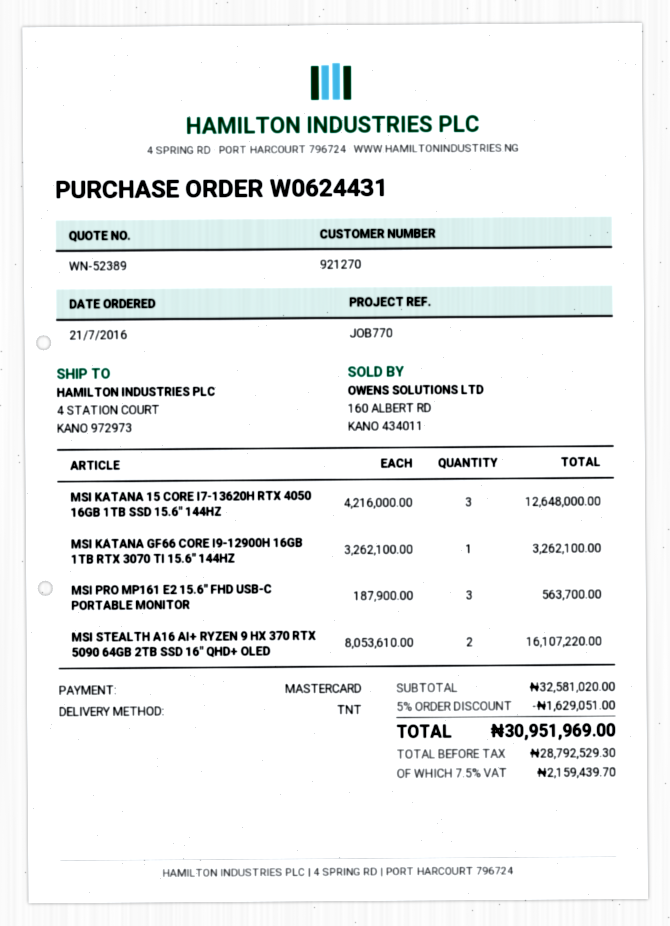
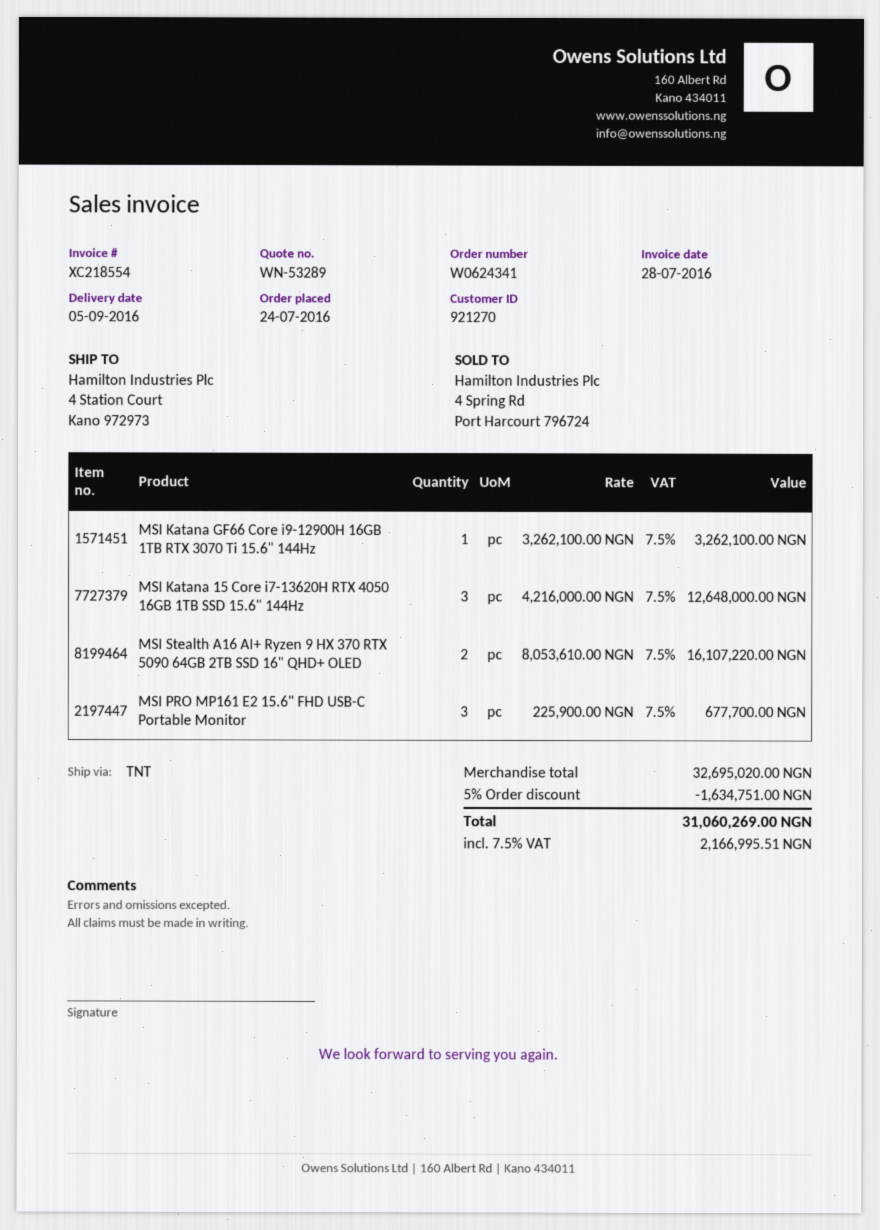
quote number: WN-52389 -> WN-53289
order number: W0624431 -> W0624341
order date: 2016-07-21 -> 2016-07-24
MSI PRO MP161 E2 15.6" FHD USB-C PORTABLE MONITOR: 3 x 187900.00 = 563700.00 -> 3 x 225900.00 = 677700.00
subtotal: 32581020.00 -> 32695020.00
discount: 5% = 1629051.00 -> 5% = 1634751.00
tax: 7.5% = 2159439.70 -> 7.5% = 2166995.51
total: 30951969.00 -> 31060269.00

